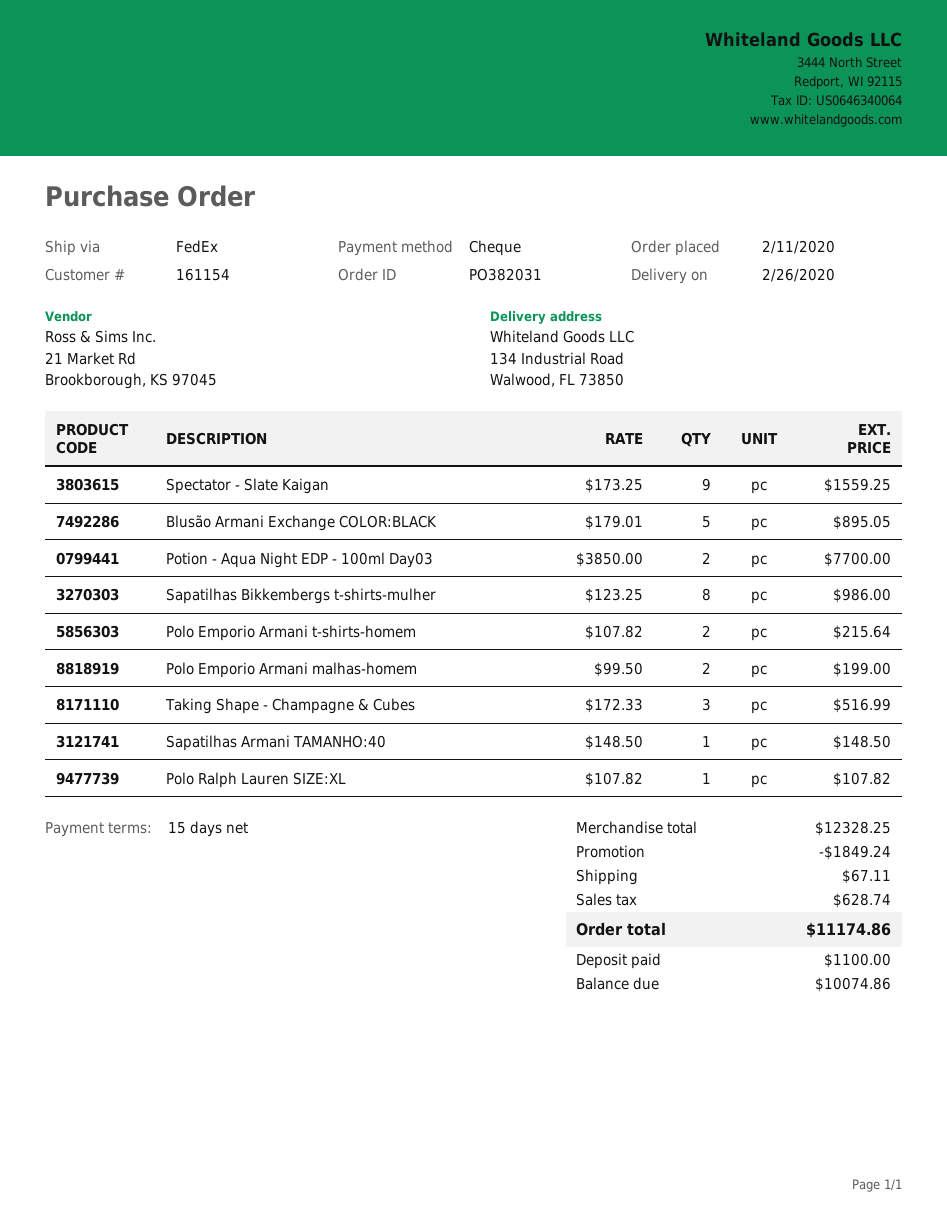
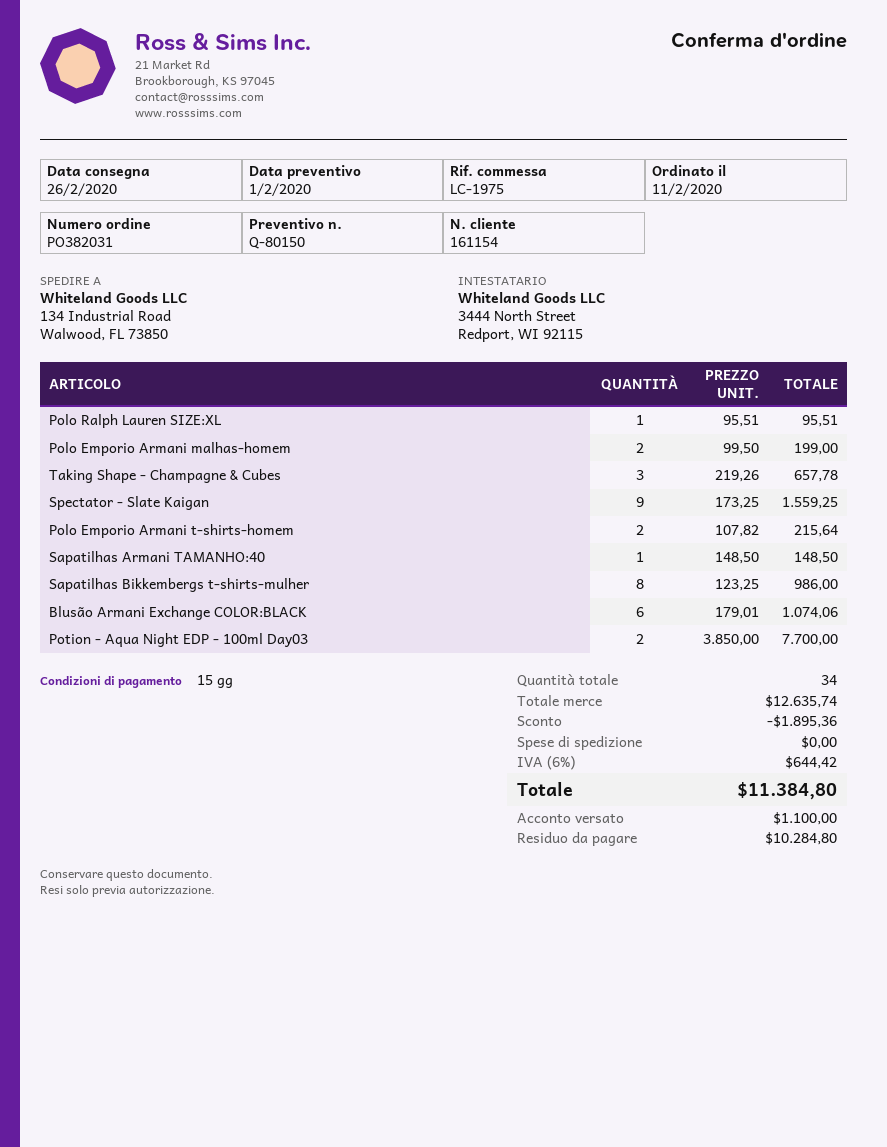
Blusão Armani Exchange COLOR:BLACK: 5 x 179.01 = 895.05 -> 6 x 179.01 = 1074.06
Taking Shape - Champagne & Cubes: 3 x 172.33 = 516.99 -> 3 x 219.26 = 657.78
Polo Ralph Lauren SIZE:XL: 1 x 107.82 = 107.82 -> 1 x 95.51 = 95.51
subtotal: 12328.25 -> 12635.74
discount: 1849.24 -> 1895.36
shipping: 67.11 -> 0.00
tax: 628.74 -> 644.42
total: 11174.86 -> 11384.80
balance: 10074.86 -> 10284.80

